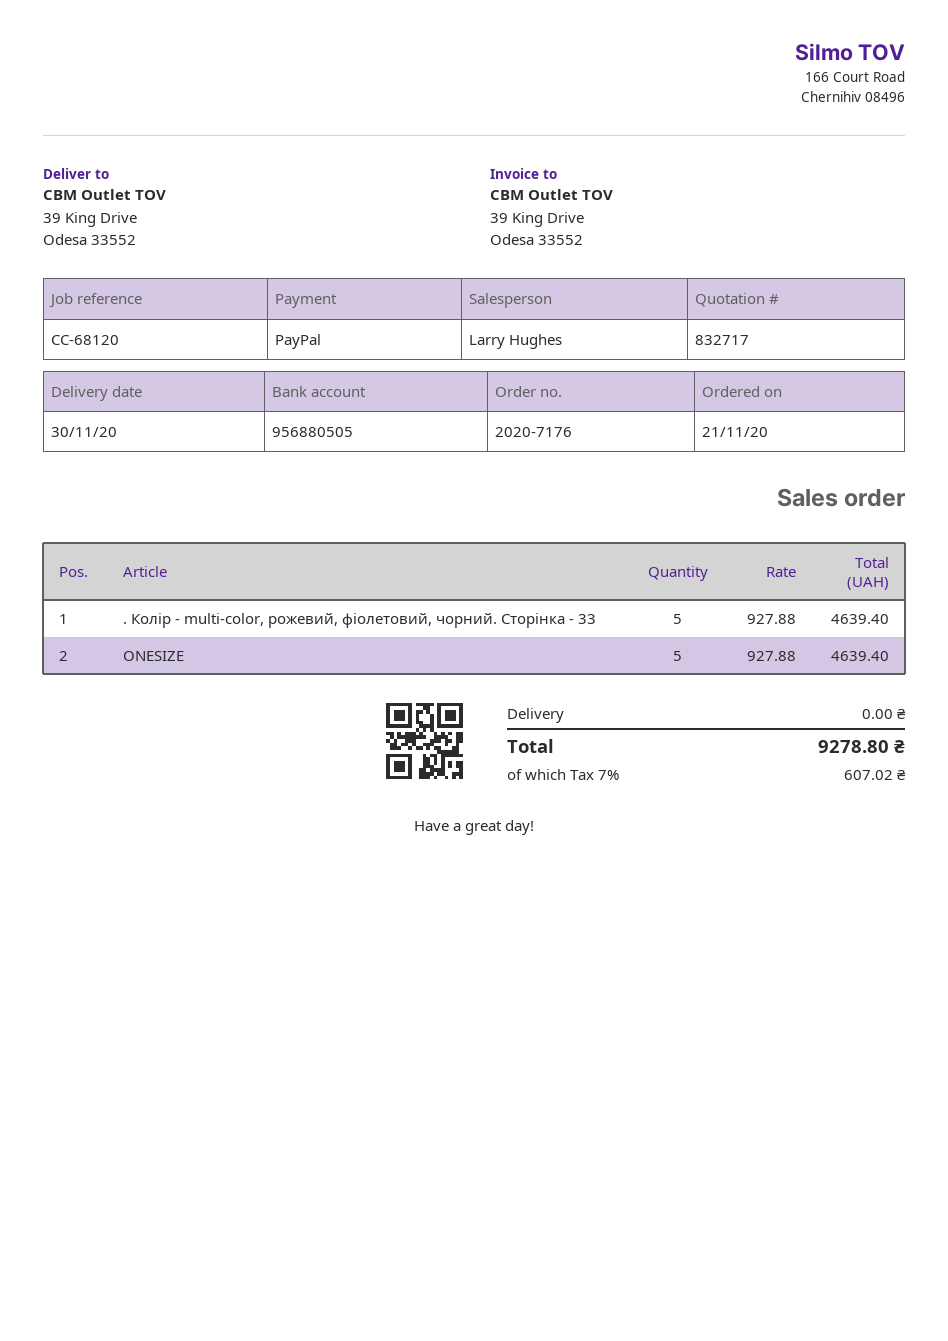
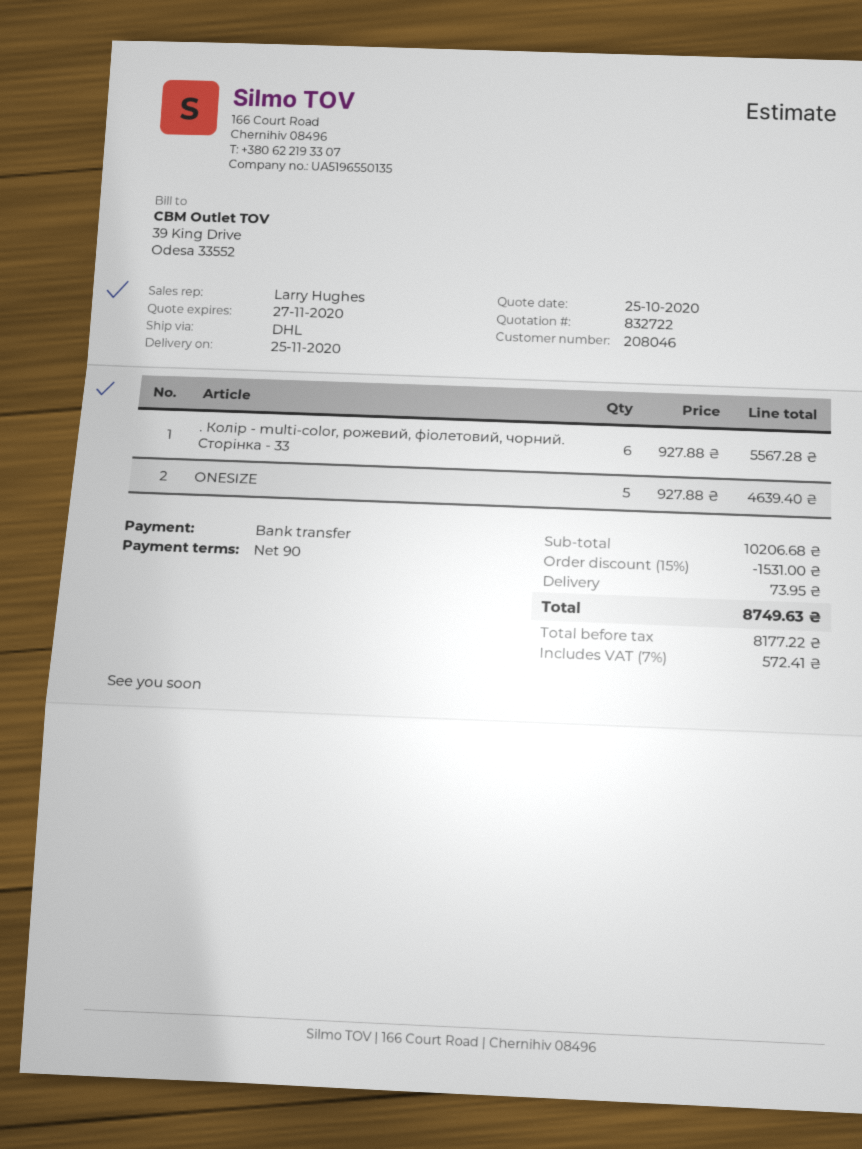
quote number: 832717 -> 832722
delivery date: 2020-11-30 -> 2020-11-25
payment method: PayPal -> bank transfer
. Колір - multi-color, рожевий, фіолетовий, чорний. Сторінка - 33: 5 x 927.88 = 4639.40 -> 6 x 927.88 = 5567.28
discount: none -> 15% = 1531.00
shipping: 0.00 -> 73.95
tax: 7% = 607.02 -> 7% = 572.41
total: 9278.80 -> 8749.63

